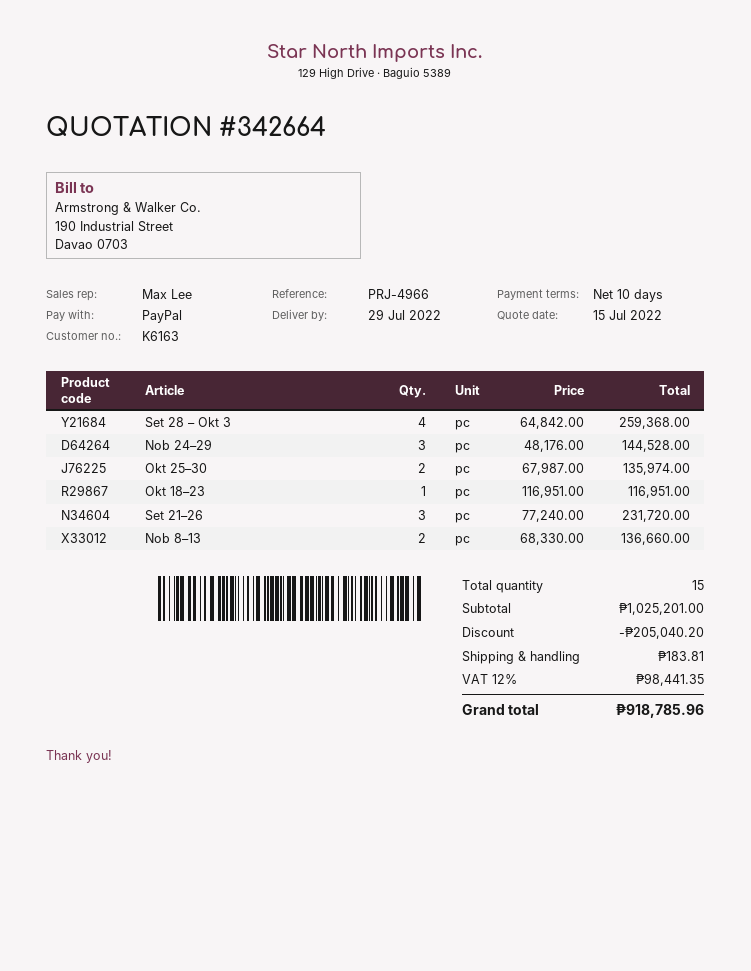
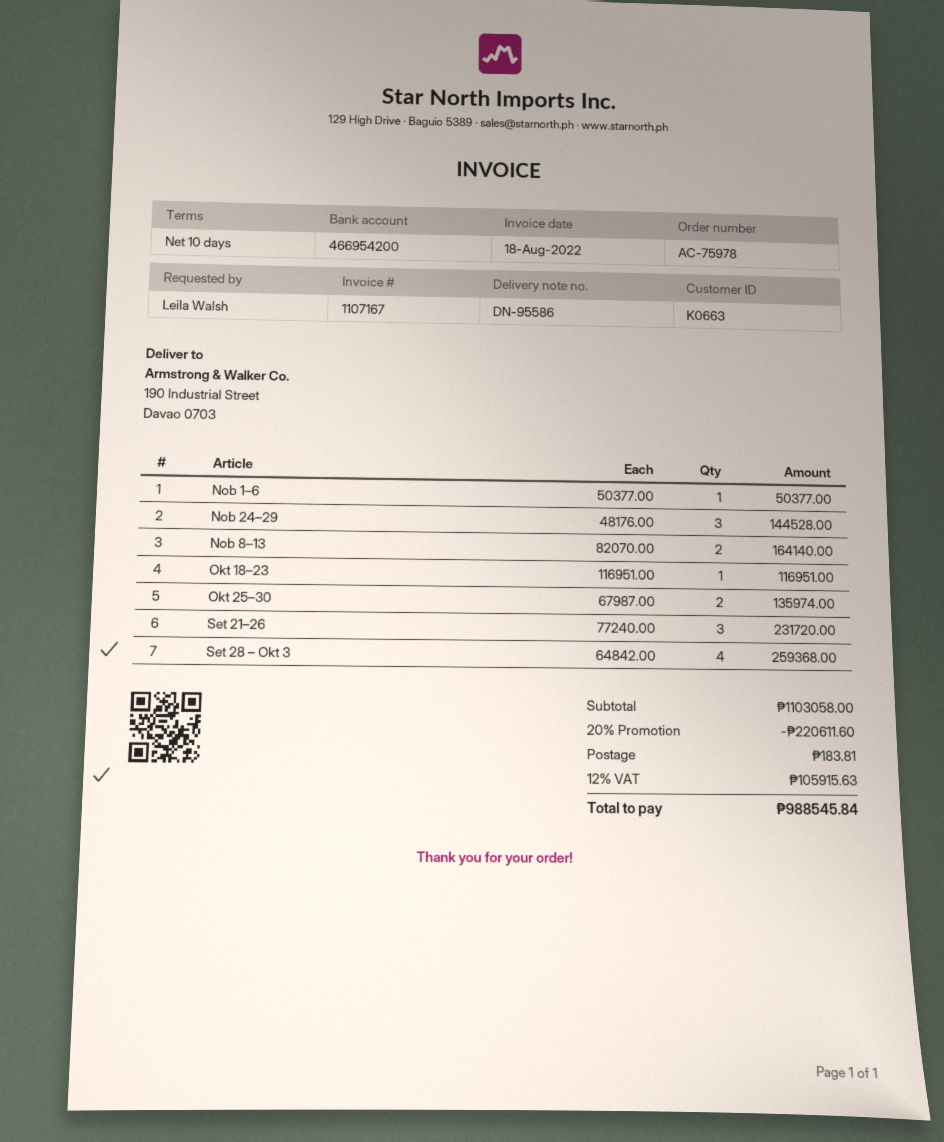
customer number: K6163 -> K0663
Nob 8–13: 2 x 68330.00 = 136660.00 -> 2 x 82070.00 = 164140.00
Nob 1–6: none -> 1 x 50377.00 = 50377.00
subtotal: 1025201.00 -> 1103058.00
discount: 205040.20 -> 220611.60
tax: 12% = 98441.35 -> 12% = 105915.63
total: 918785.96 -> 988545.84

